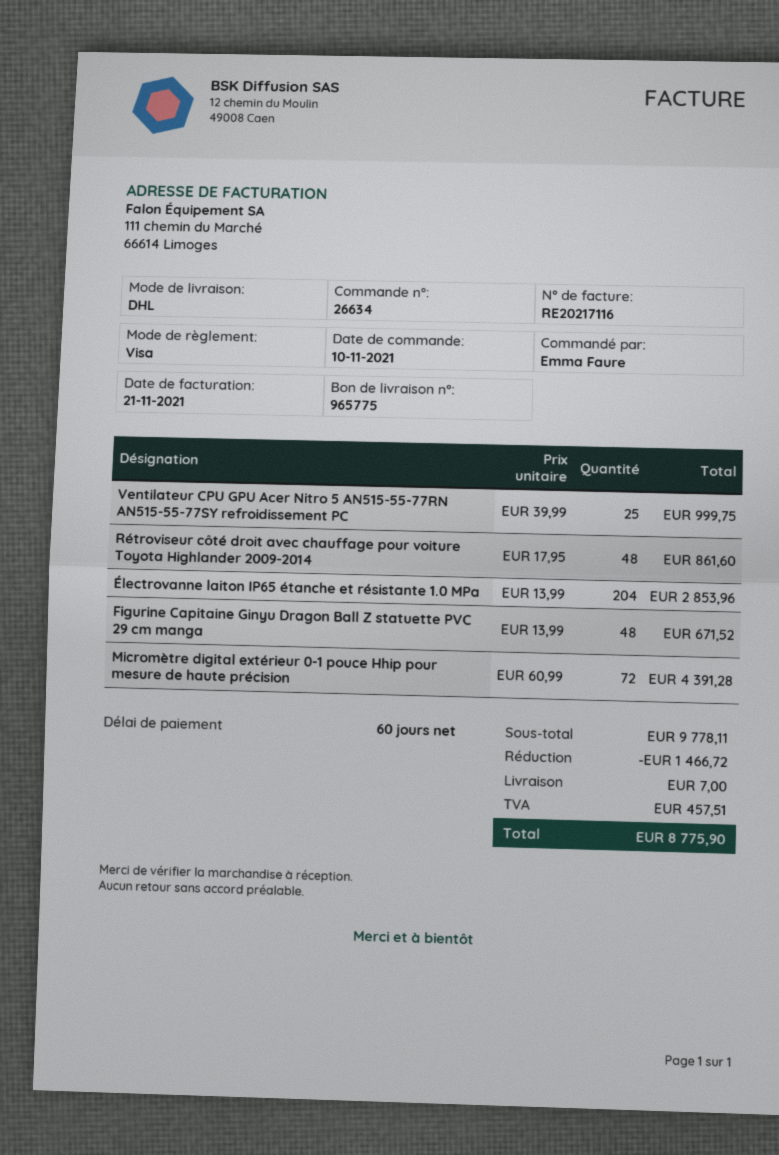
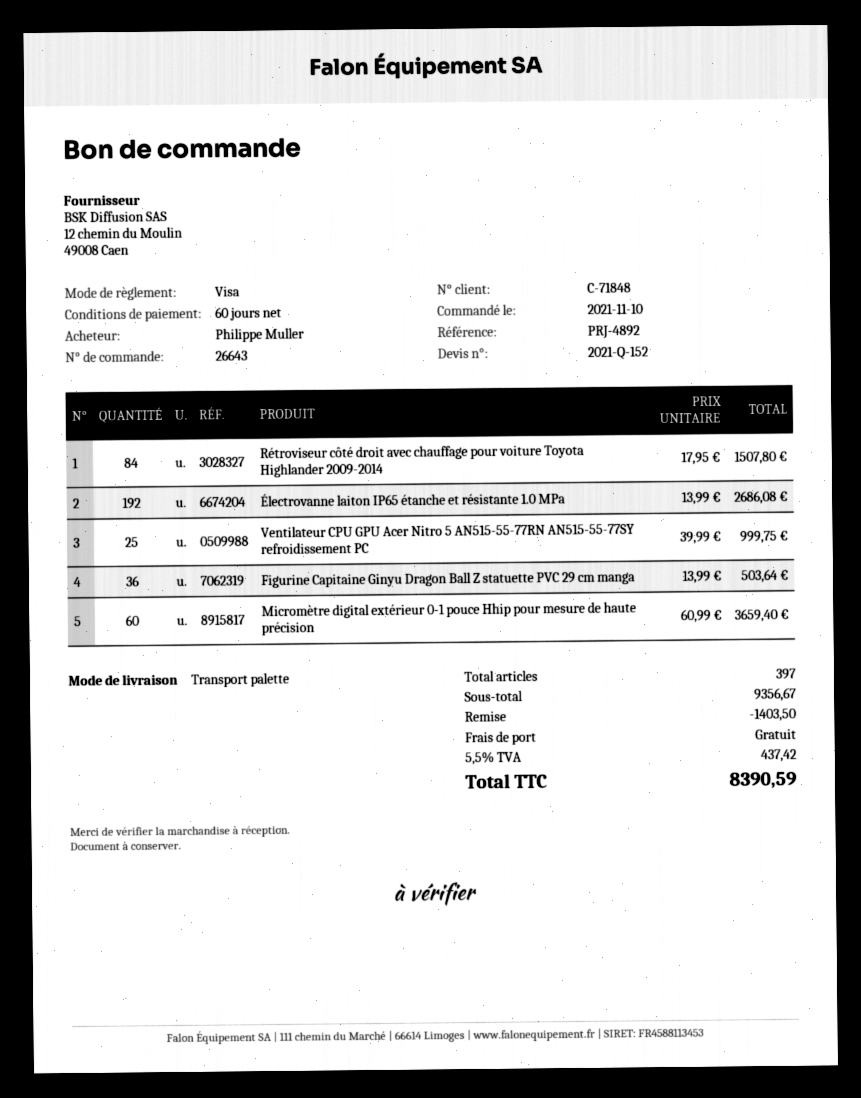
order number: 26634 -> 26643
ordered by: Emma Faure -> Philippe Muller
shipping method: DHL -> pallet freight
Rétroviseur côté droit avec chauffage pour voiture Toyota Highlander 2009-2014: 48 x 17.95 = 861.60 -> 84 x 17.95 = 1507.80
Électrovanne laiton IP65 étanche et résistante 1.0 MPa: 204 x 13.99 = 2853.96 -> 192 x 13.99 = 2686.08
Figurine Capitaine Ginyu Dragon Ball Z statuette PVC 29 cm manga: 48 x 13.99 = 671.52 -> 36 x 13.99 = 503.64
Micromètre digital extérieur 0-1 pouce Hhip pour mesure de haute précision: 72 x 60.99 = 4391.28 -> 60 x 60.99 = 3659.40
subtotal: 9778.11 -> 9356.67
discount: 1466.72 -> 1403.50
shipping: 7.00 -> 0.00
tax: 457.51 -> 437.42
total: 8775.90 -> 8390.59

